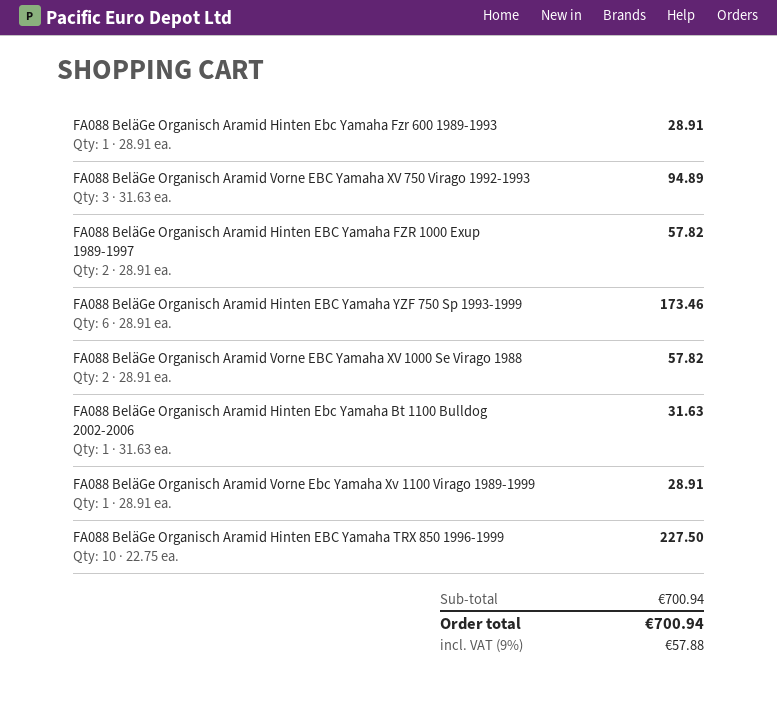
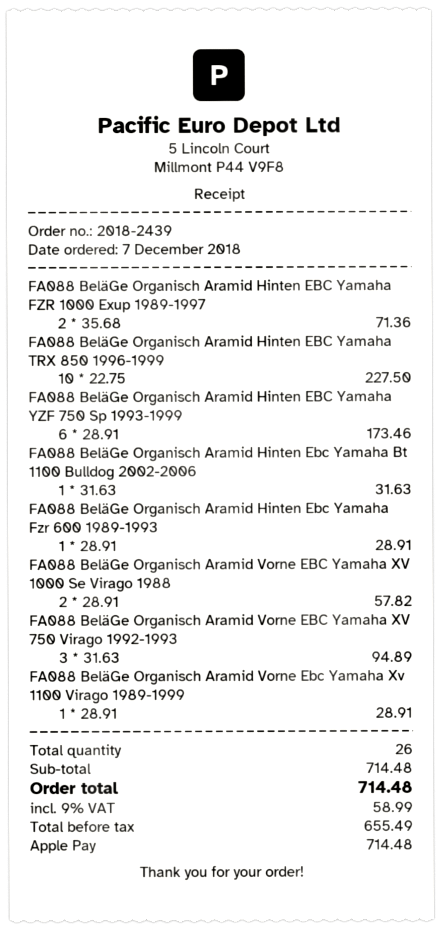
FA088 BeläGe Organisch Aramid Hinten EBC Yamaha FZR 1000 Exup 1989-1997: 2 x 28.91 = 57.82 -> 2 x 35.68 = 71.36
subtotal: 700.94 -> 714.48
tax: 9% = 57.88 -> 9% = 58.99
total: 700.94 -> 714.48

